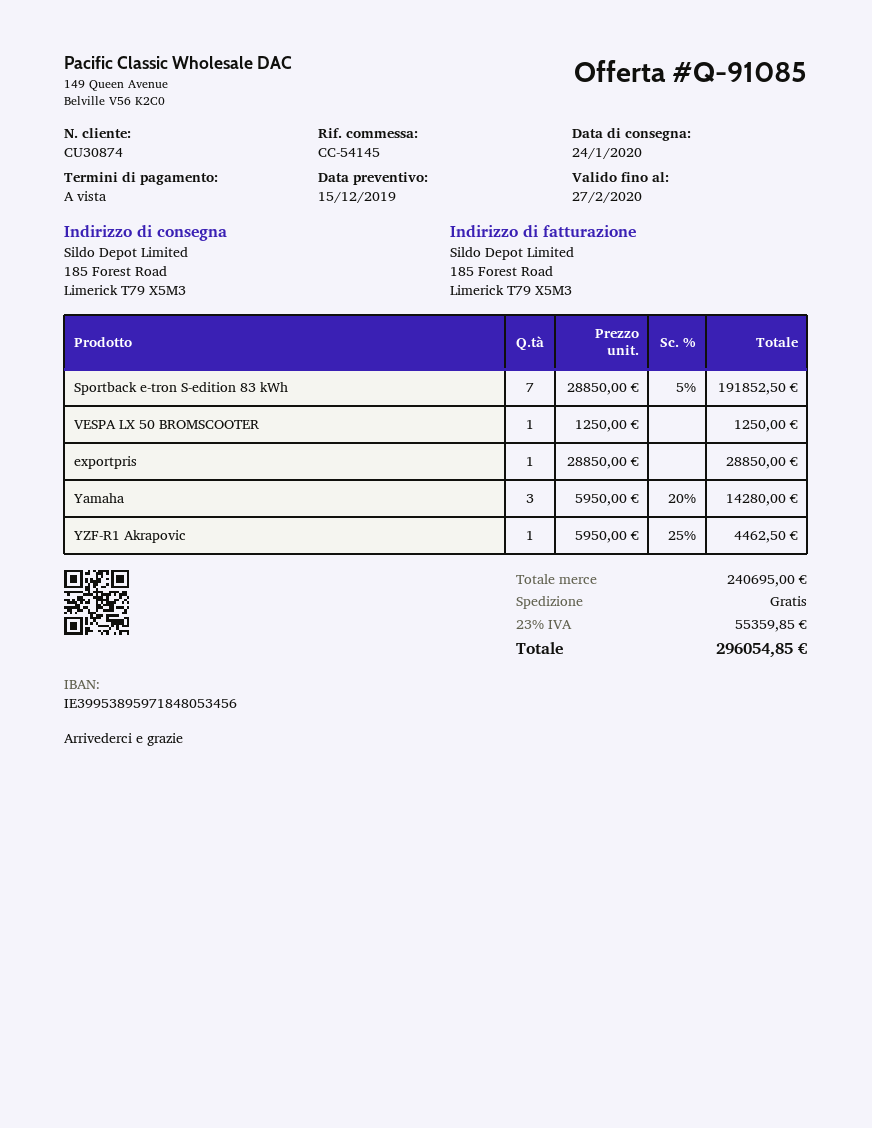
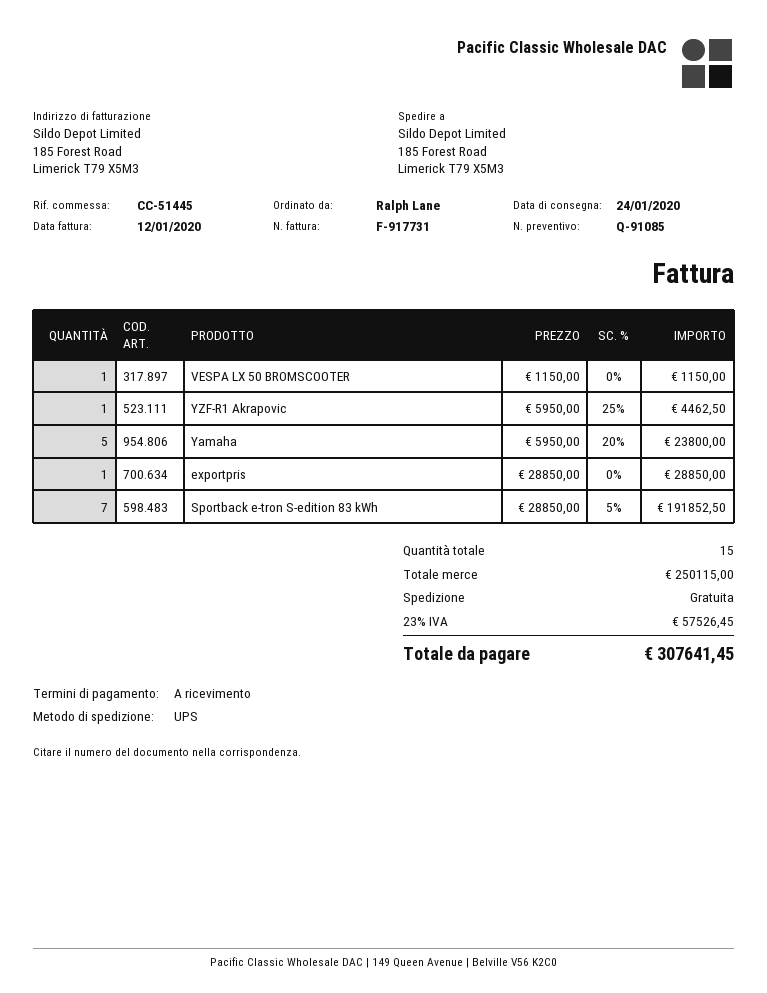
reference: CC-54145 -> CC-51445
VESPA LX 50 BROMSCOOTER: 1 x 1250.00 = 1250.00 -> 1 x 1150.00 = 1150.00
Yamaha: 3 x 5950.00 - 20% = 14280.00 -> 5 x 5950.00 - 20% = 23800.00
subtotal: 240695.00 -> 250115.00
tax: 23% = 55359.85 -> 23% = 57526.45
total: 296054.85 -> 307641.45

